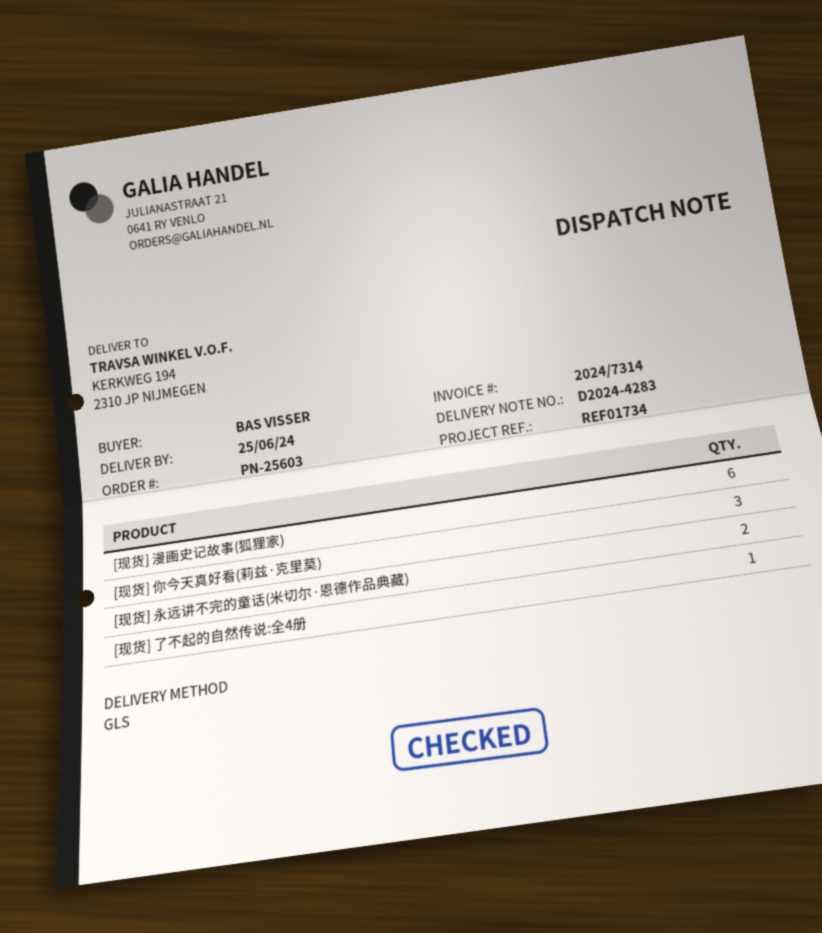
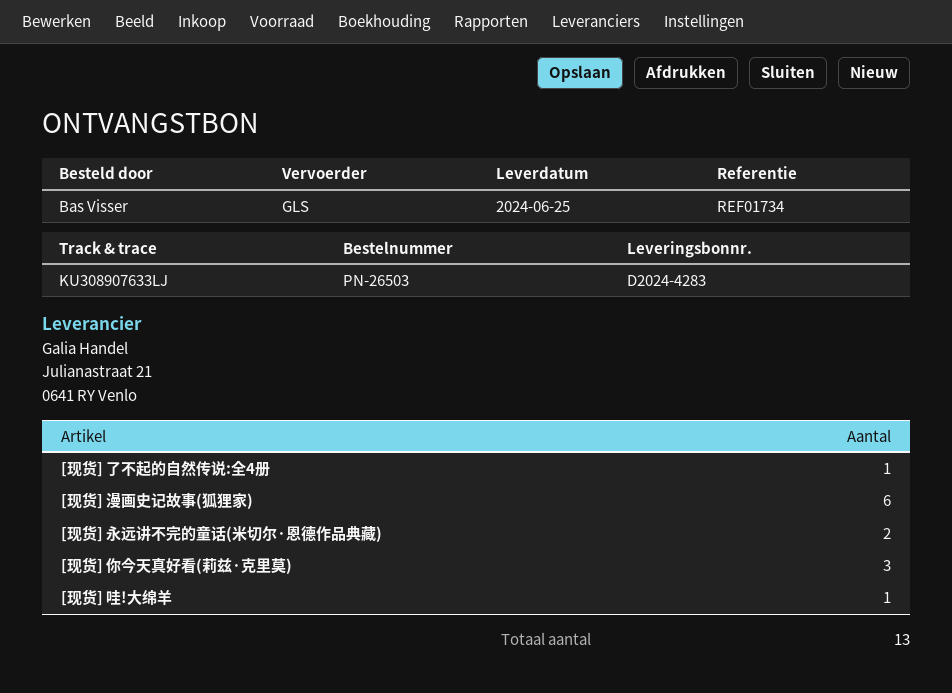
order number: PN-25603 -> PN-26503
[现货] 哇!大绵羊: none -> 1

